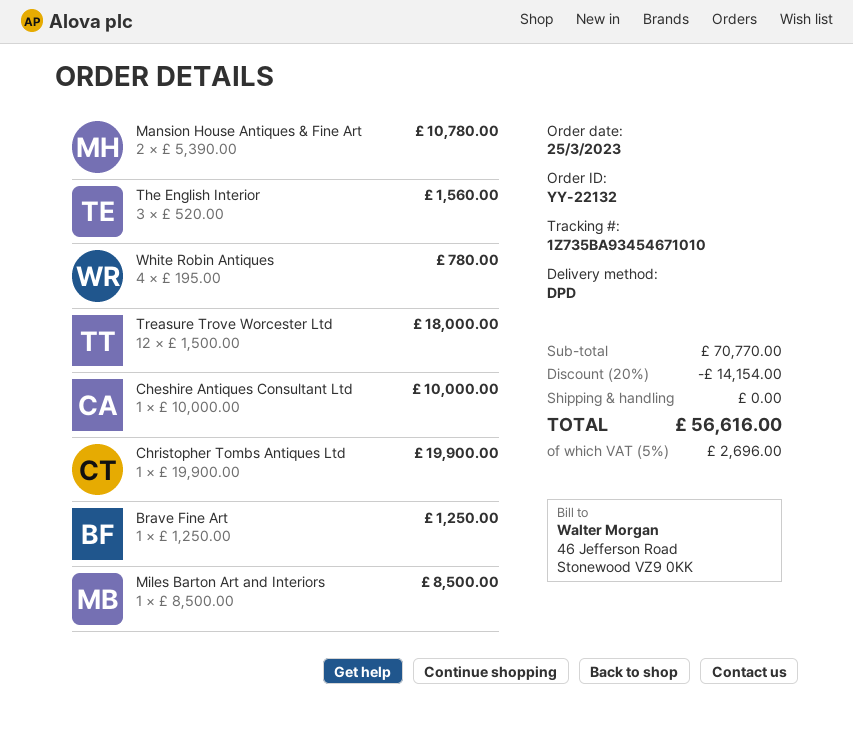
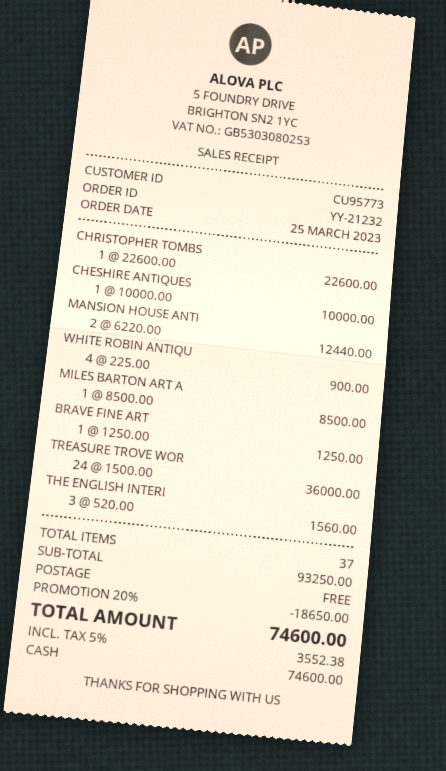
order number: YY-22132 -> YY-21232
Mansion House Antiques & Fine Art: 2 x 5390.00 = 10780.00 -> 2 x 6220.00 = 12440.00
White Robin Antiques: 4 x 195.00 = 780.00 -> 4 x 225.00 = 900.00
Treasure Trove Worcester Ltd: 12 x 1500.00 = 18000.00 -> 24 x 1500.00 = 36000.00
Christopher Tombs Antiques Ltd: 1 x 19900.00 = 19900.00 -> 1 x 22600.00 = 22600.00
subtotal: 70770.00 -> 93250.00
discount: 20% = 14154.00 -> 20% = 18650.00
tax: 5% = 2696.00 -> 5% = 3552.38
total: 56616.00 -> 74600.00

